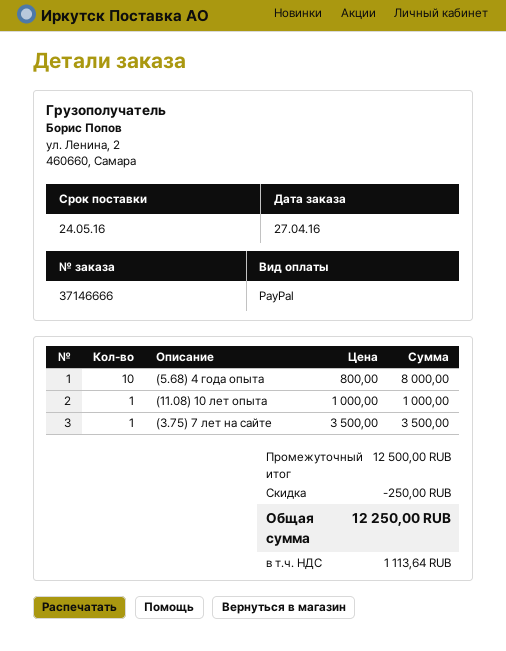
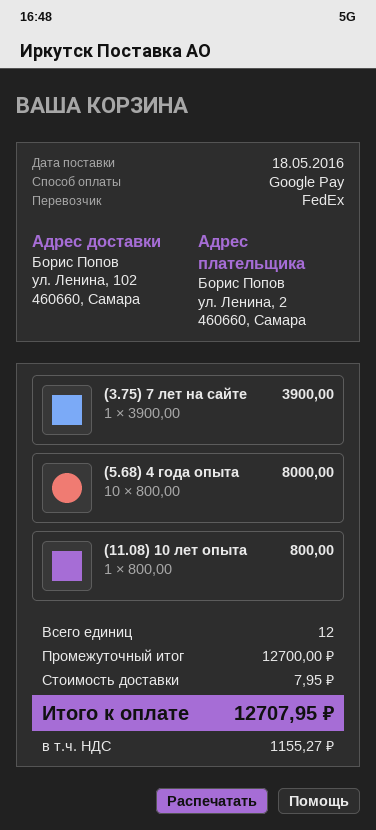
delivery date: 2016-05-24 -> 2016-05-18
payment method: PayPal -> Google Pay
ship to: ул. Ленина, 2, 460660, Самара -> ул. Ленина, 102, 460660, Самара
(11.08) 10 лет опыта: 1 x 1000.00 = 1000.00 -> 1 x 800.00 = 800.00
(3.75) 7 лет на сайте: 1 x 3500.00 = 3500.00 -> 1 x 3900.00 = 3900.00
subtotal: 12500.00 -> 12700.00
discount: 250.00 -> none
shipping: none -> 7.95
tax: 1113.64 -> 1155.27
total: 12250.00 -> 12707.95

